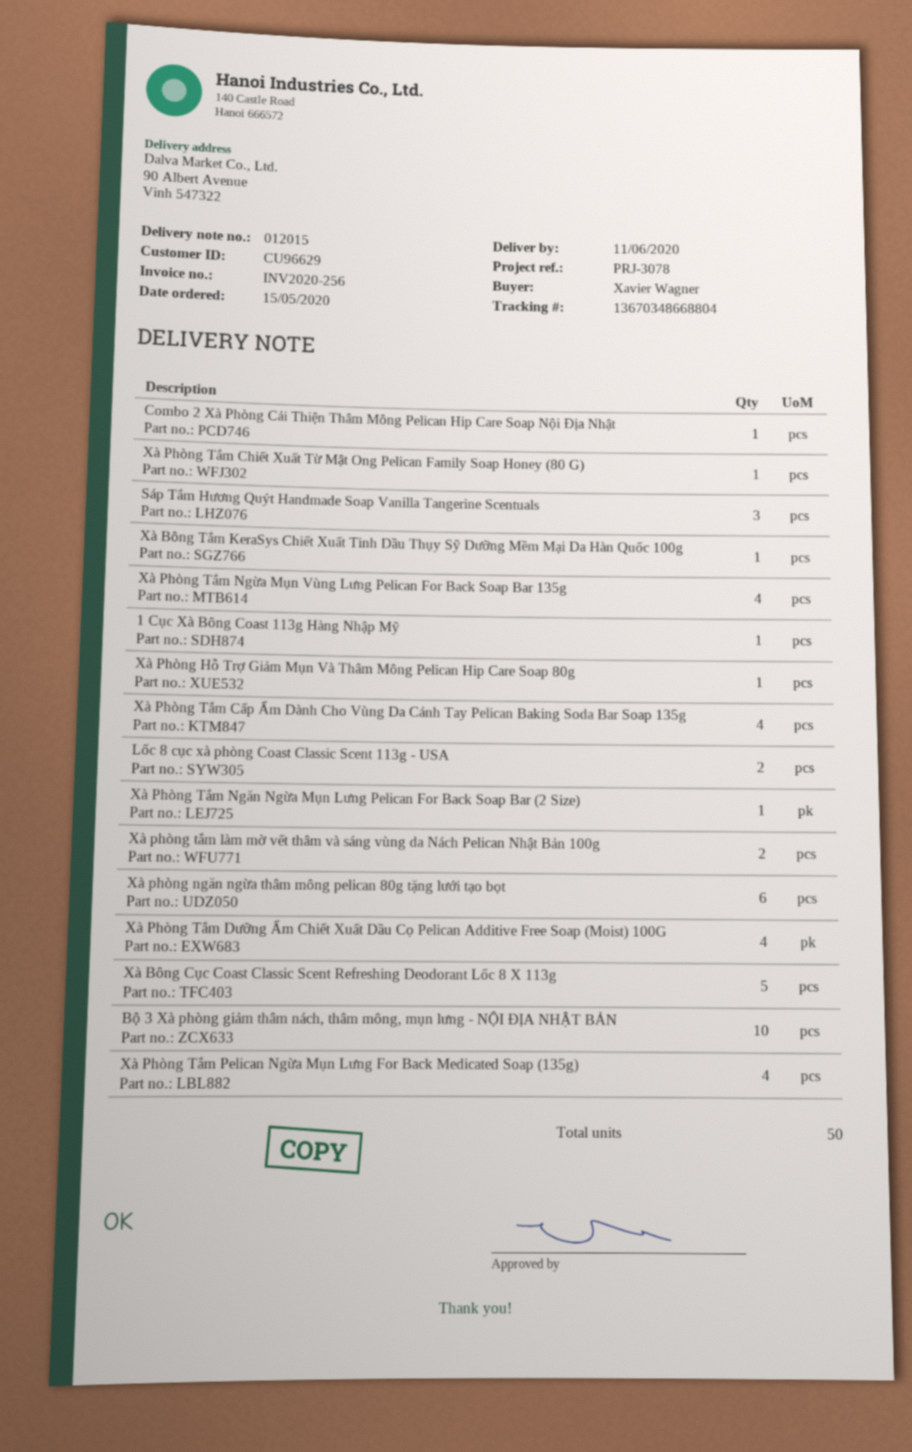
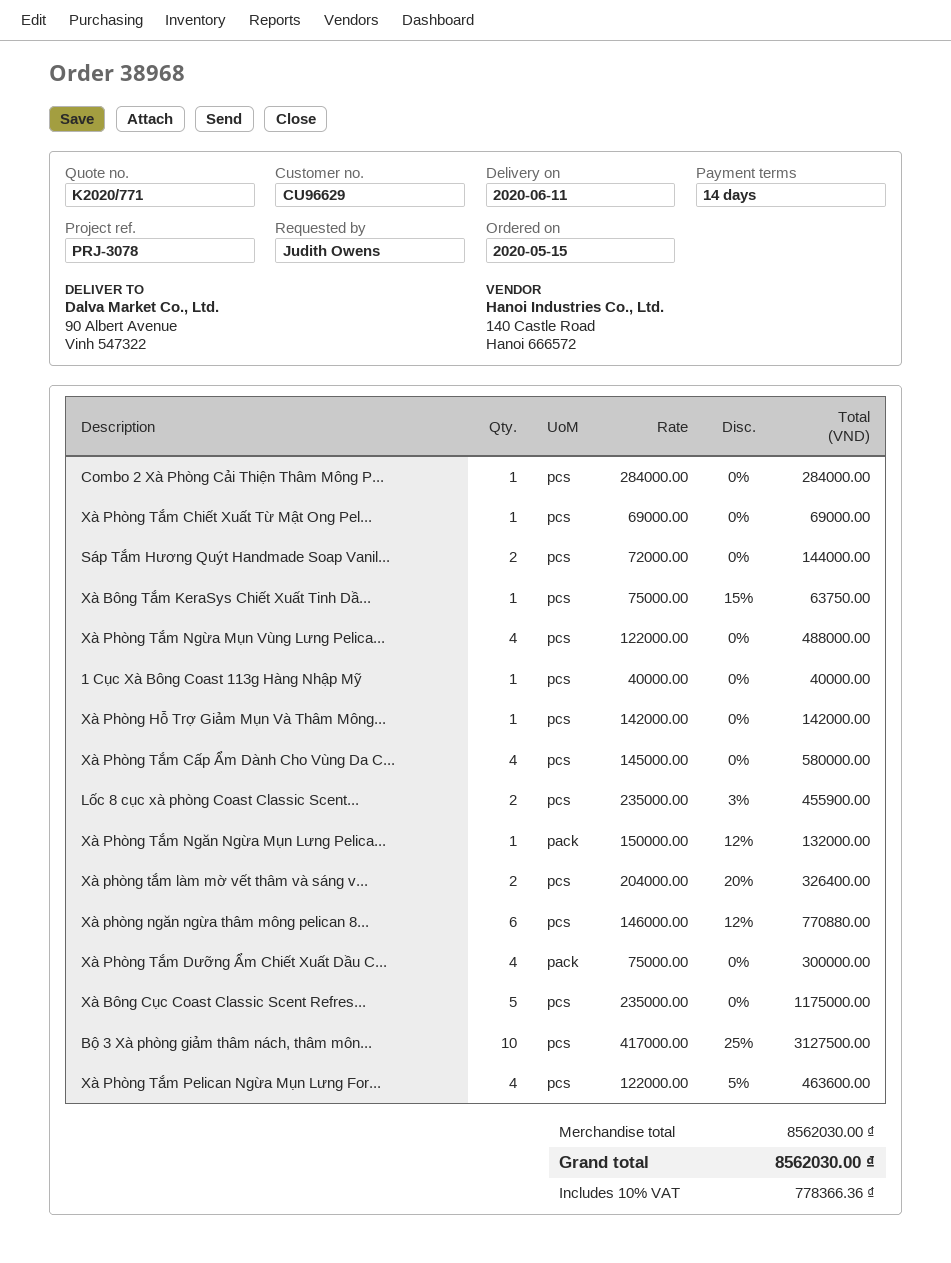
ordered by: Xavier Wagner -> Judith Owens
Sáp Tắm Hương Quýt Handmade Soap Vanilla Tangerine Scentuals: 3 -> 2

